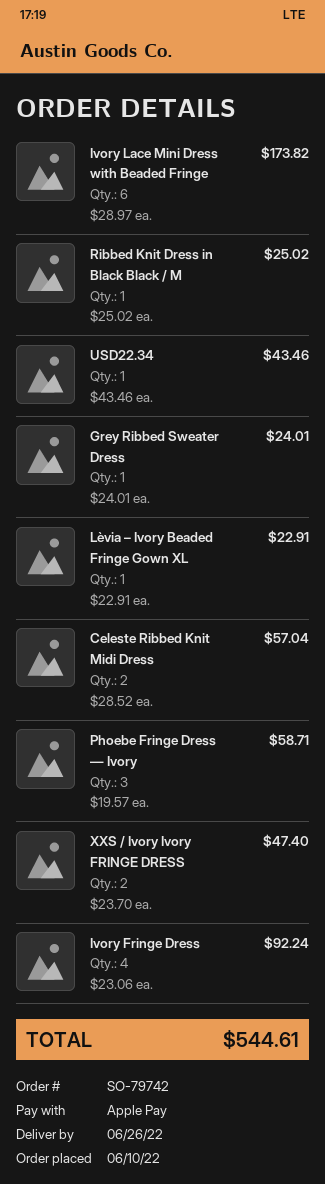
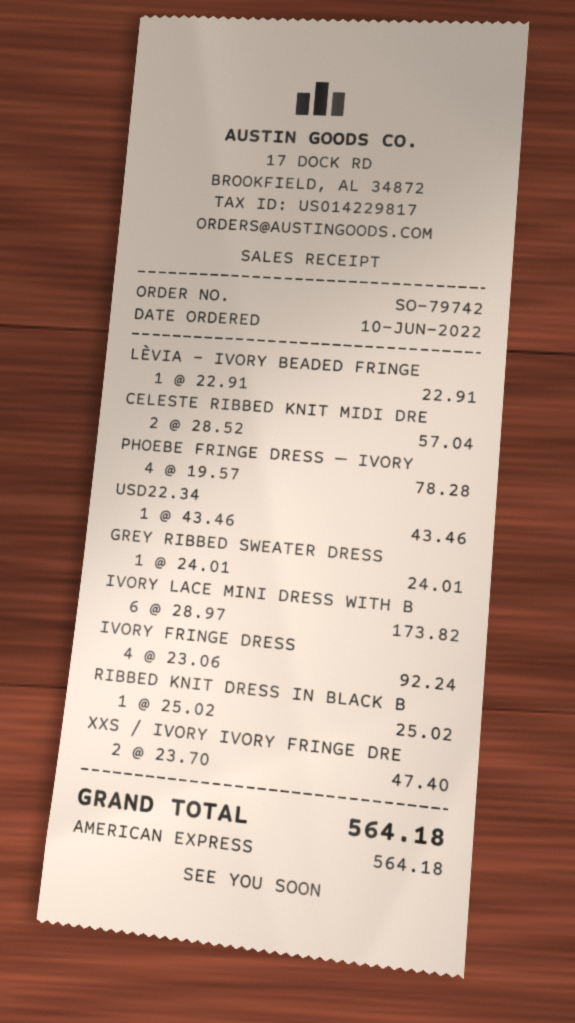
payment method: Apple Pay -> American Express
Phoebe Fringe Dress — Ivory: 3 x 19.57 = 58.71 -> 4 x 19.57 = 78.28
total: 544.61 -> 564.18

